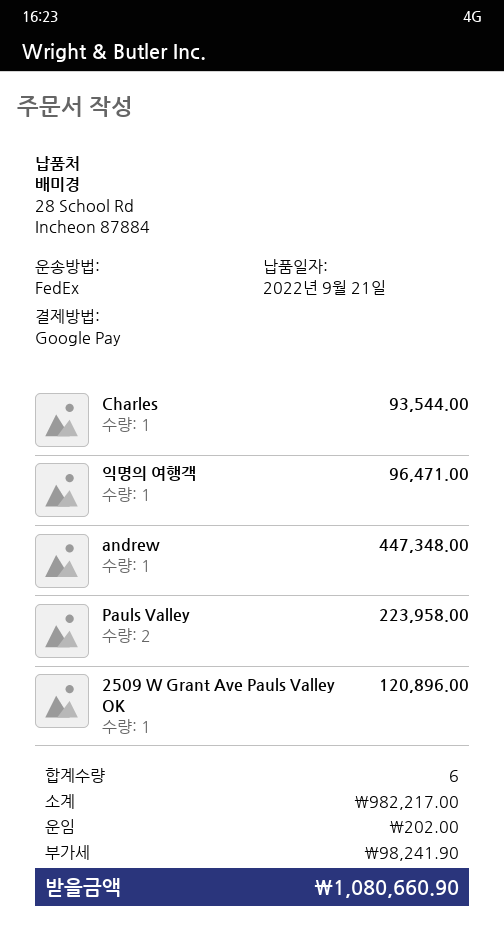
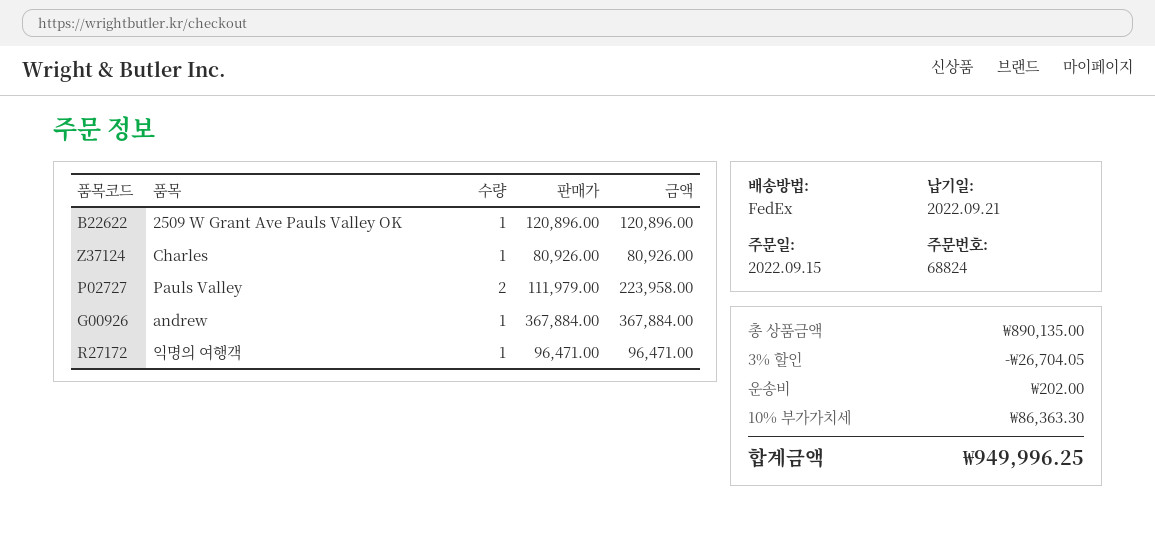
Charles: 1 for 93544.00 -> 1 for 80926.00
andrew: 1 for 447348.00 -> 1 for 367884.00
subtotal: 982217.00 -> 890135.00
discount: none -> 3% = 26704.05
tax: 98241.90 -> 86363.30
total: 1080660.90 -> 949996.25

